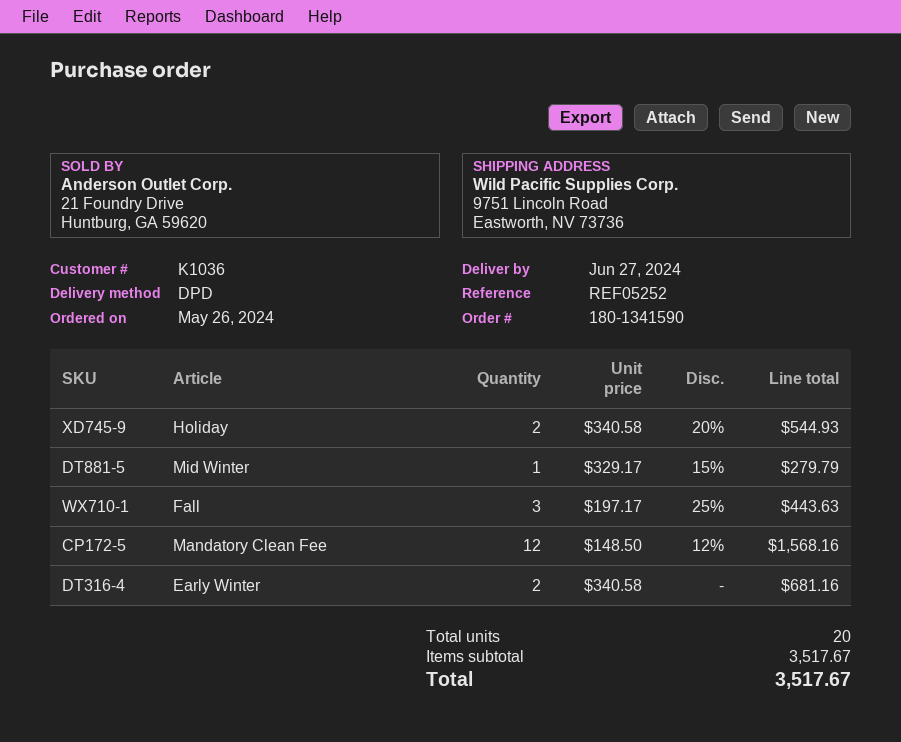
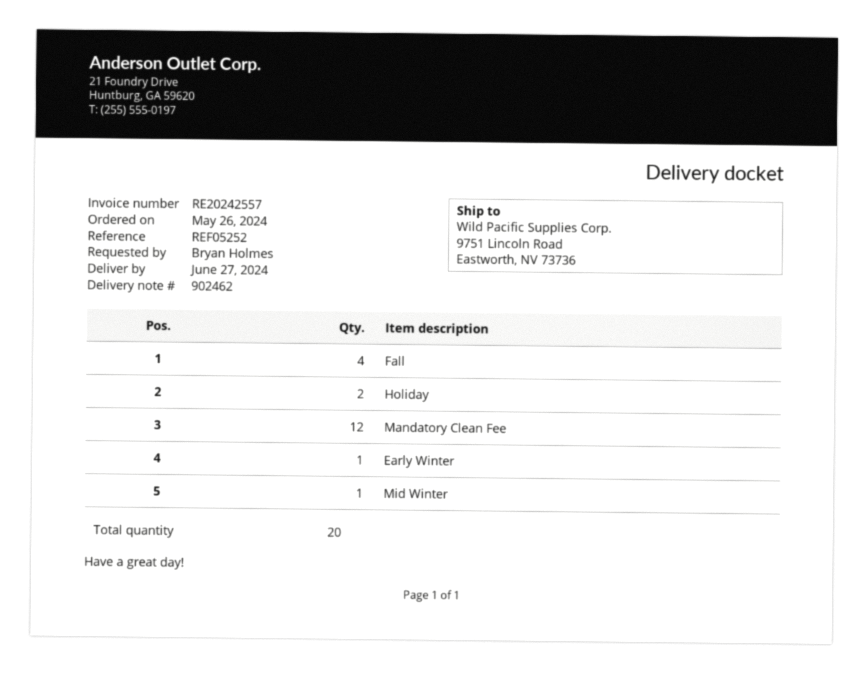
Fall: 3 -> 4
Early Winter: 2 -> 1

